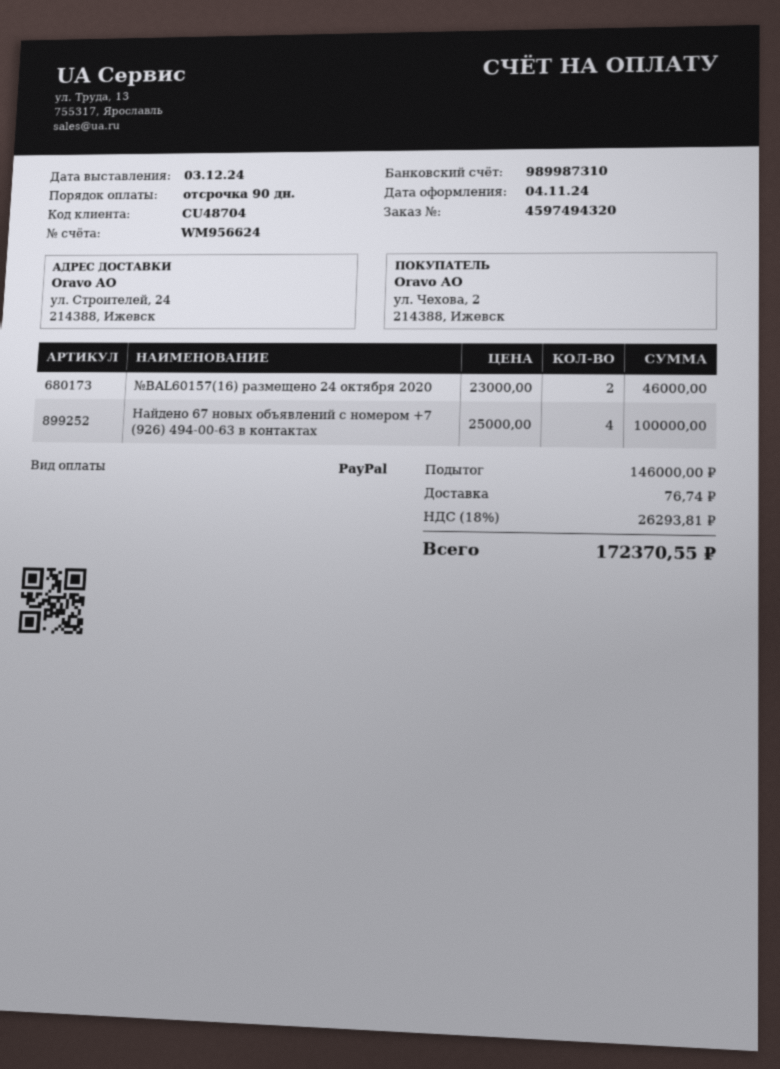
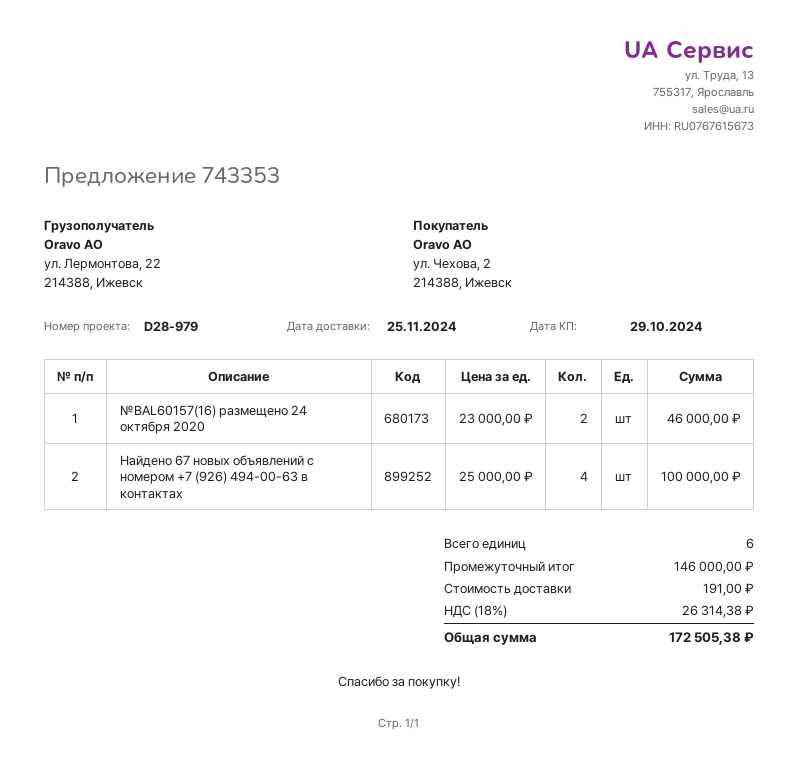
ship to: ул. Строителей, 24, 214388, Ижевск -> ул. Лермонтова, 22, 214388, Ижевск
shipping: 76.74 -> 191.00
tax: 18% = 26293.81 -> 18% = 26314.38
total: 172370.55 -> 172505.38

